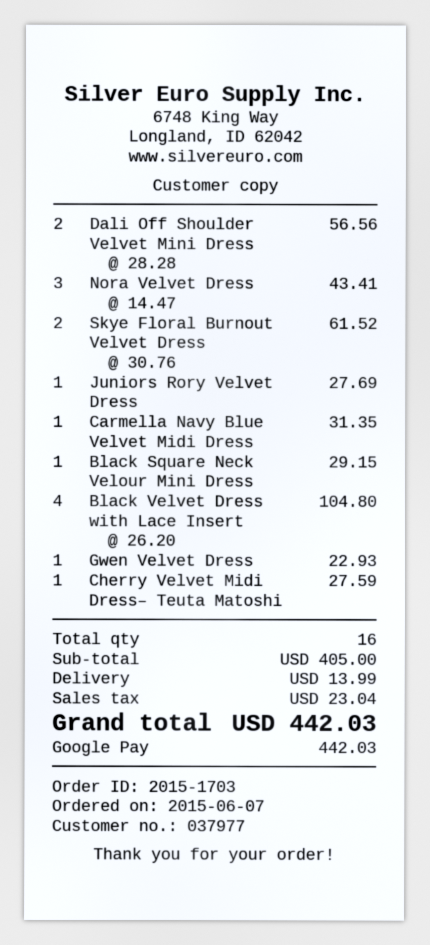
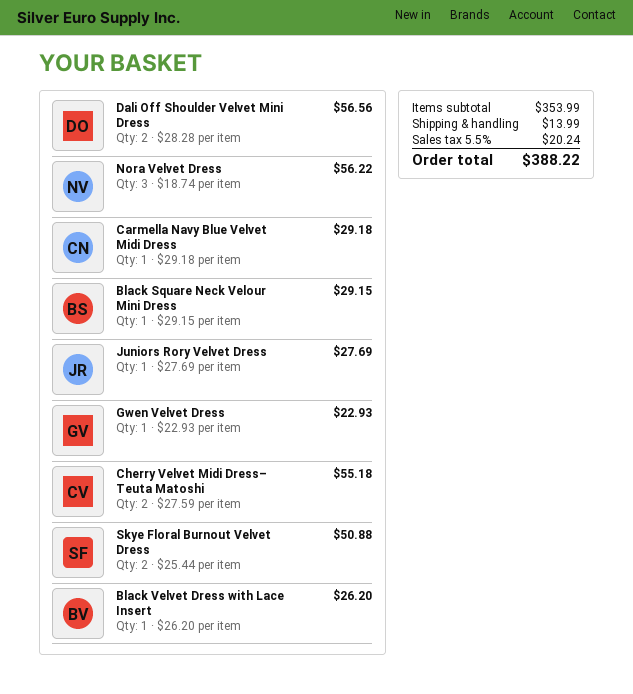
Nora Velvet Dress: 3 x 14.47 = 43.41 -> 3 x 18.74 = 56.22
Skye Floral Burnout Velvet Dress: 2 x 30.76 = 61.52 -> 2 x 25.44 = 50.88
Carmella Navy Blue Velvet Midi Dress: 1 x 31.35 = 31.35 -> 1 x 29.18 = 29.18
Black Velvet Dress with Lace Insert: 4 x 26.20 = 104.80 -> 1 x 26.20 = 26.20
Cherry Velvet Midi Dress– Teuta Matoshi: 1 x 27.59 = 27.59 -> 2 x 27.59 = 55.18
subtotal: 405.00 -> 353.99
tax: 23.04 -> 20.24
total: 442.03 -> 388.22

